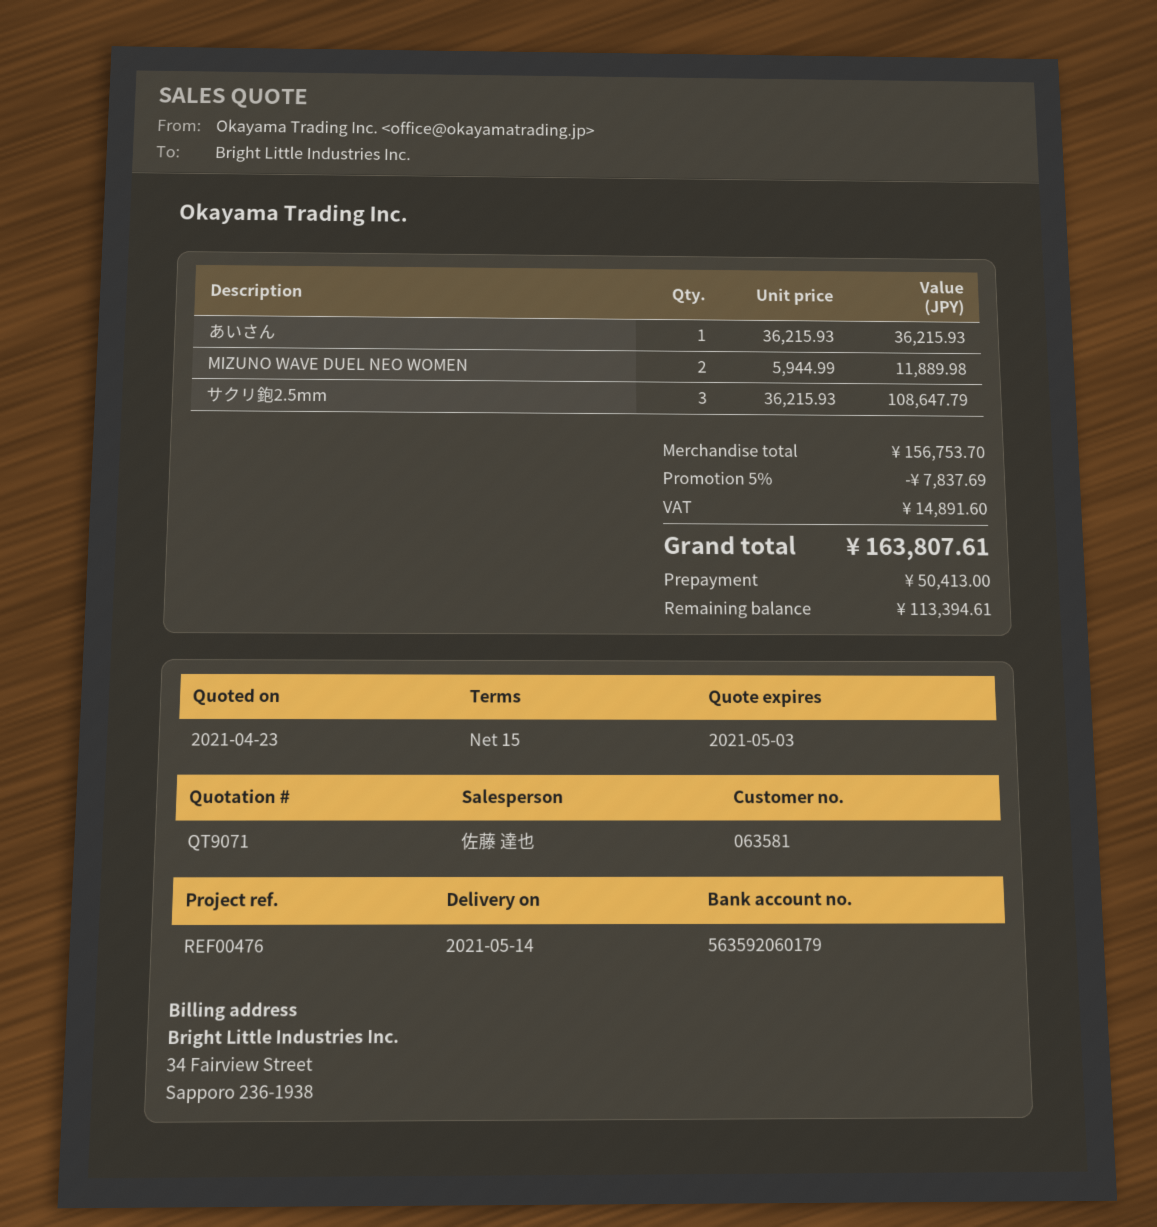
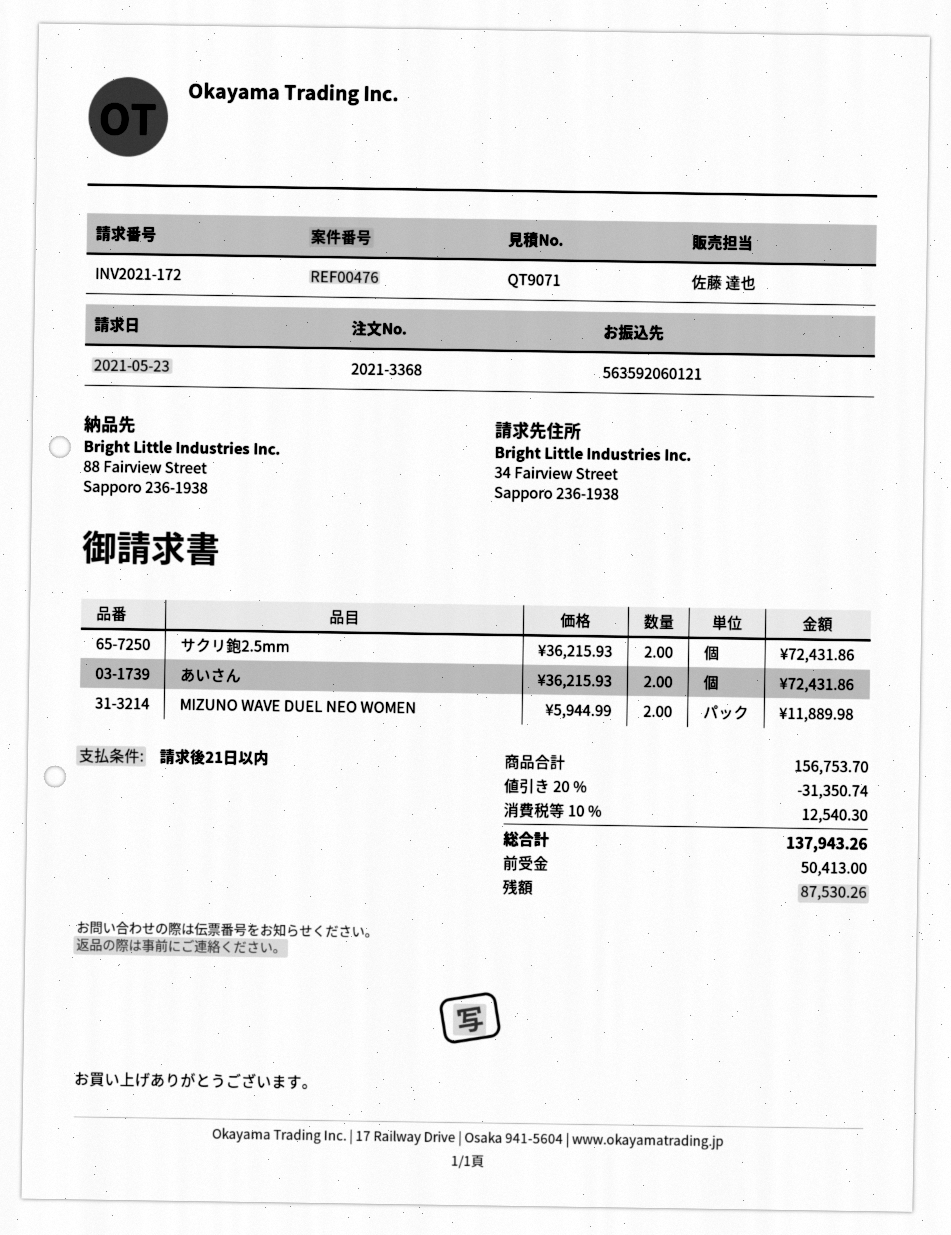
payment terms: 15 days -> 21 days
bank account: 563592060179 -> 563592060121
あいさん: 1 x 36215.93 = 36215.93 -> 2 x 36215.93 = 72431.86
サクリ鉋2.5mm: 3 x 36215.93 = 108647.79 -> 2 x 36215.93 = 72431.86
discount: 5% = 7837.69 -> 20% = 31350.74
tax: 14891.60 -> 12540.30
total: 163807.61 -> 137943.26
balance: 113394.61 -> 87530.26

